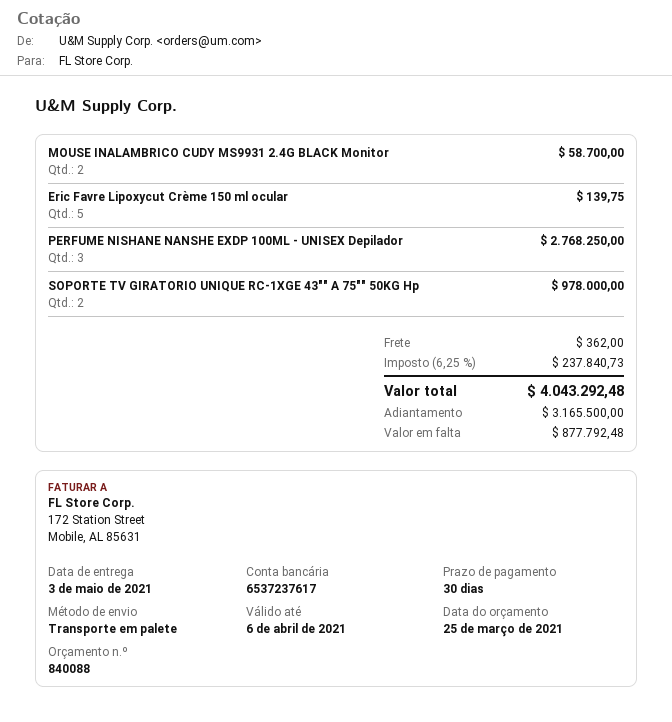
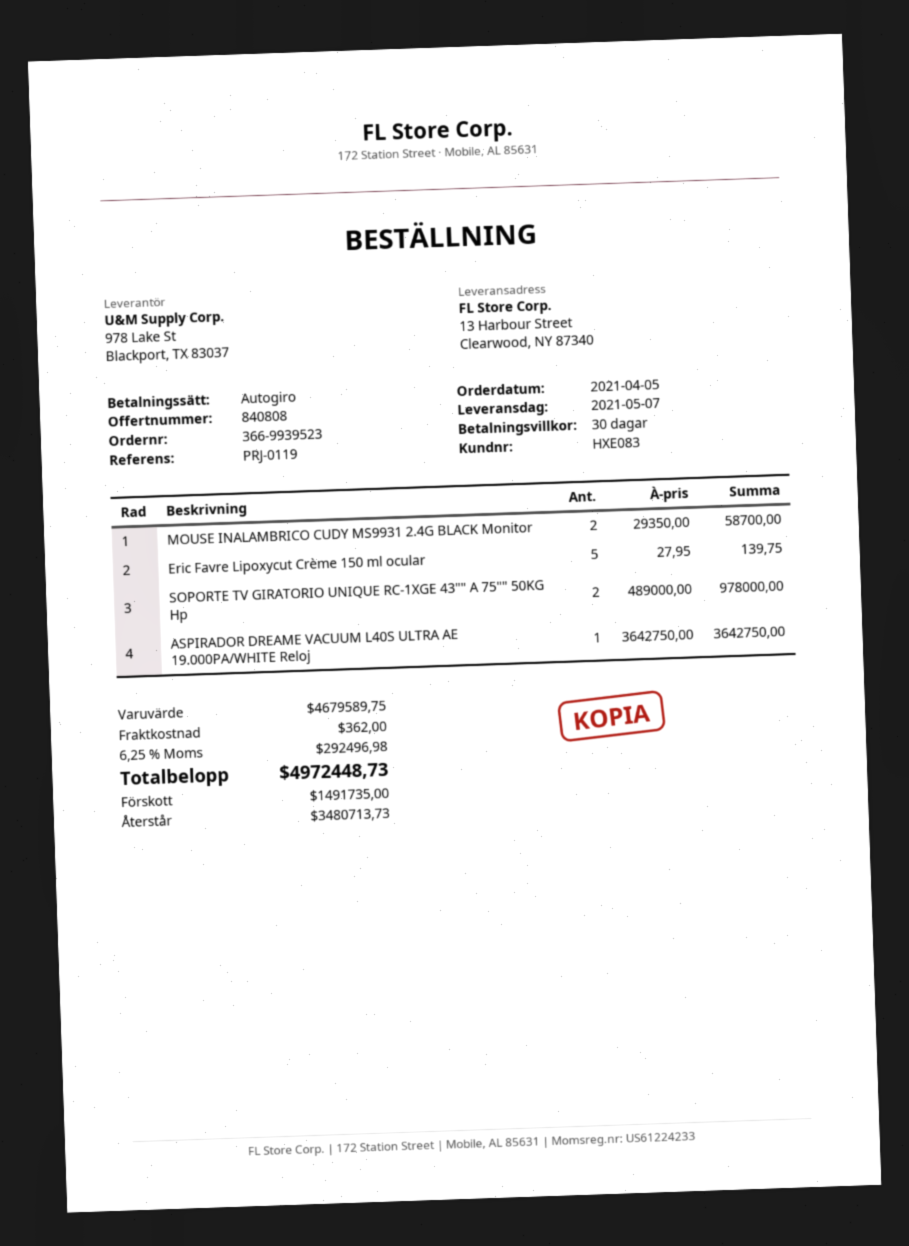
quote number: 840088 -> 840808
delivery date: 2021-05-03 -> 2021-05-07
PERFUME NISHANE NANSHE EXDP 100ML - UNISEX Depilador: 3 for 2768250.00 -> none
ASPIRADOR DREAME VACUUM L40S ULTRA AE 19.000PA/WHITE Reloj: none -> 1 for 3642750.00
tax: 6.25% = 237840.73 -> 6.25% = 292496.98
total: 4043292.48 -> 4972448.73
deposit: 3165500.00 -> 1491735.00
balance: 877792.48 -> 3480713.73

